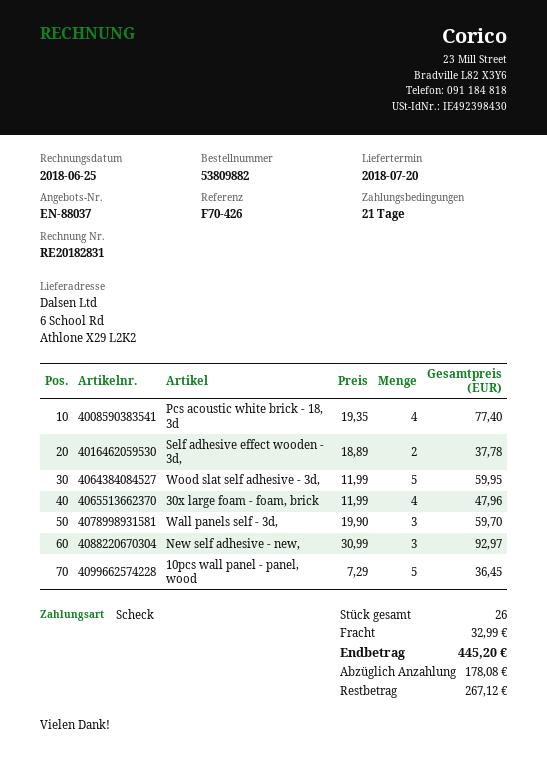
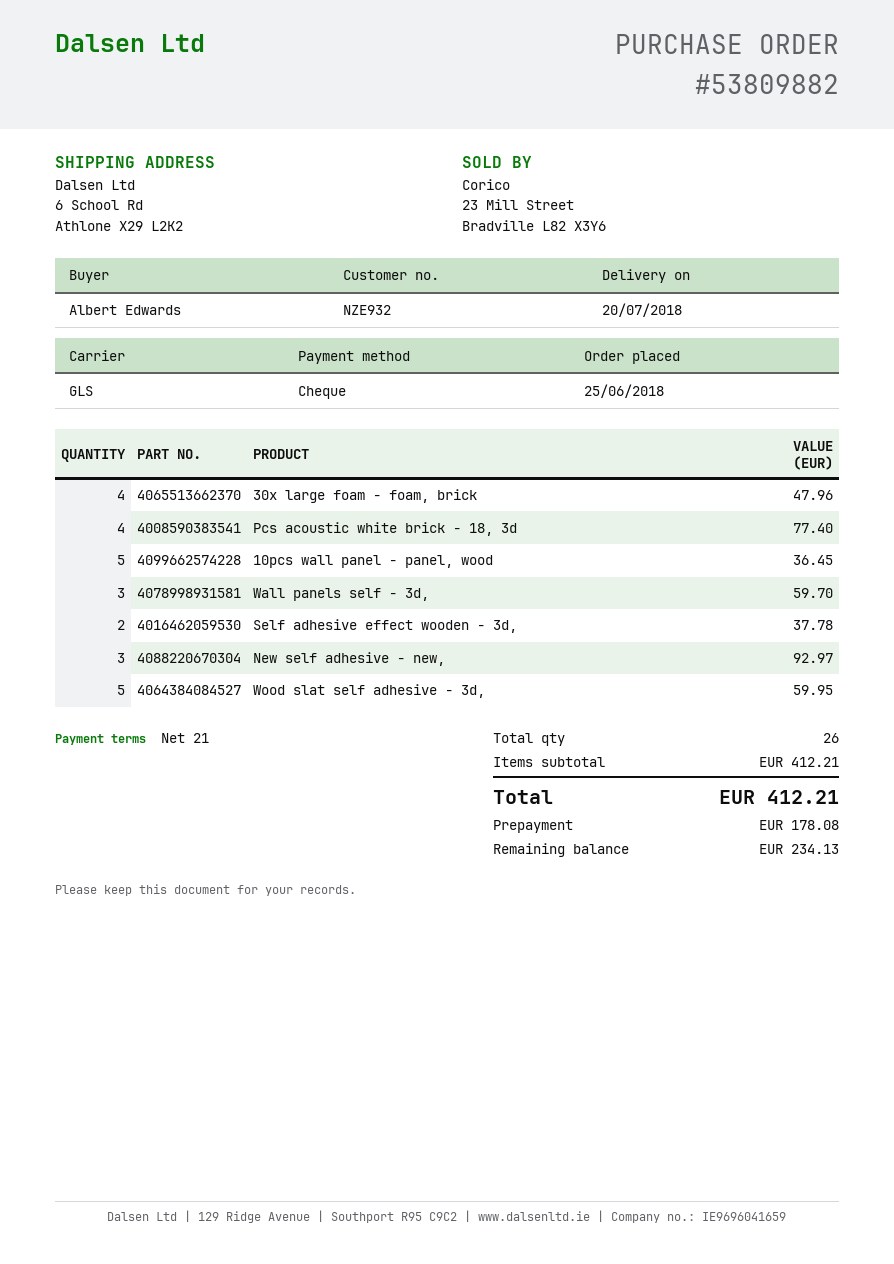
shipping: 32.99 -> none
total: 445.20 -> 412.21
balance: 267.12 -> 234.13

